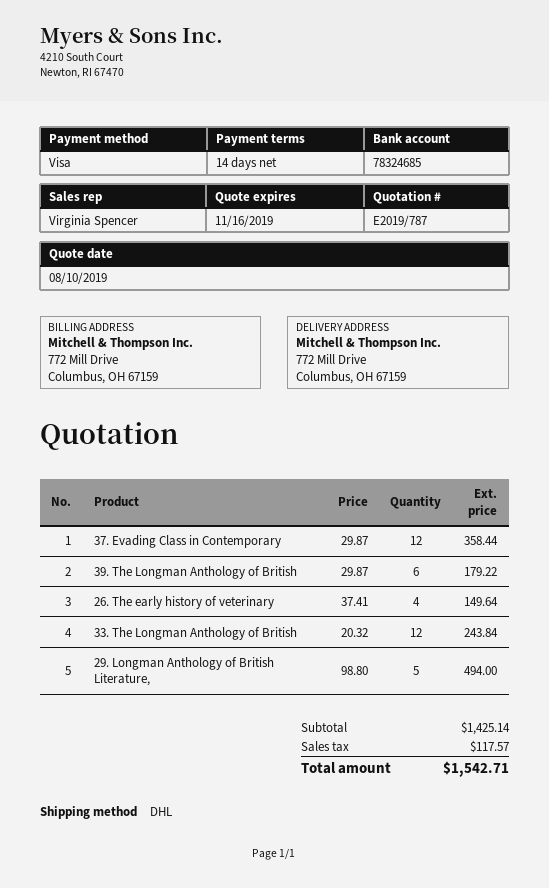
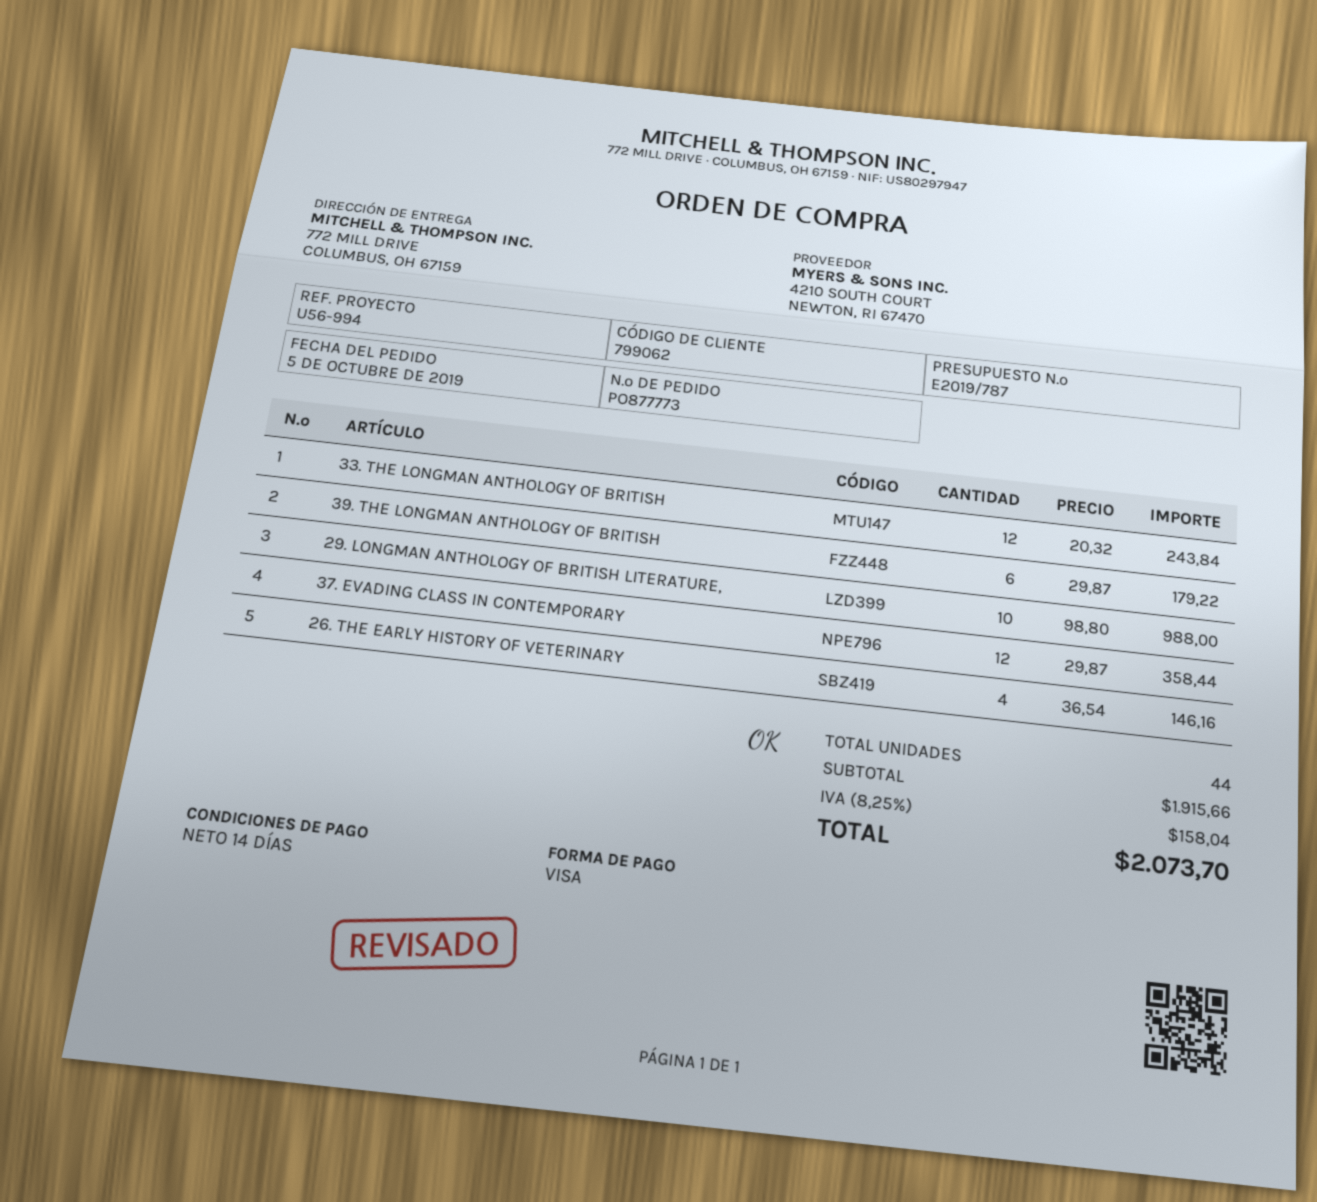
26. The early history of veterinary: 4 x 37.41 = 149.64 -> 4 x 36.54 = 146.16
29. Longman Anthology of British Literature,: 5 x 98.80 = 494.00 -> 10 x 98.80 = 988.00
subtotal: 1425.14 -> 1915.66
tax: 117.57 -> 158.04
total: 1542.71 -> 2073.70

